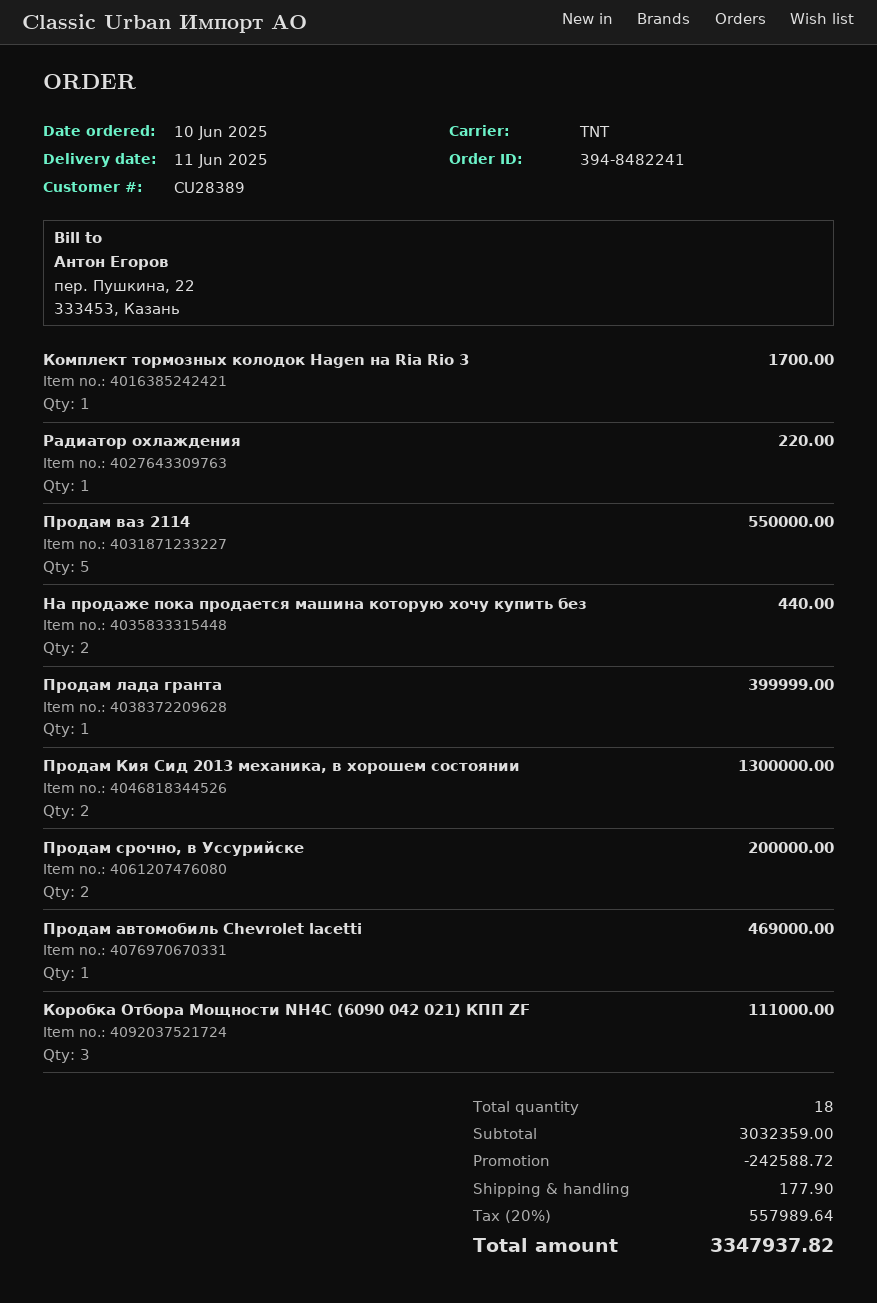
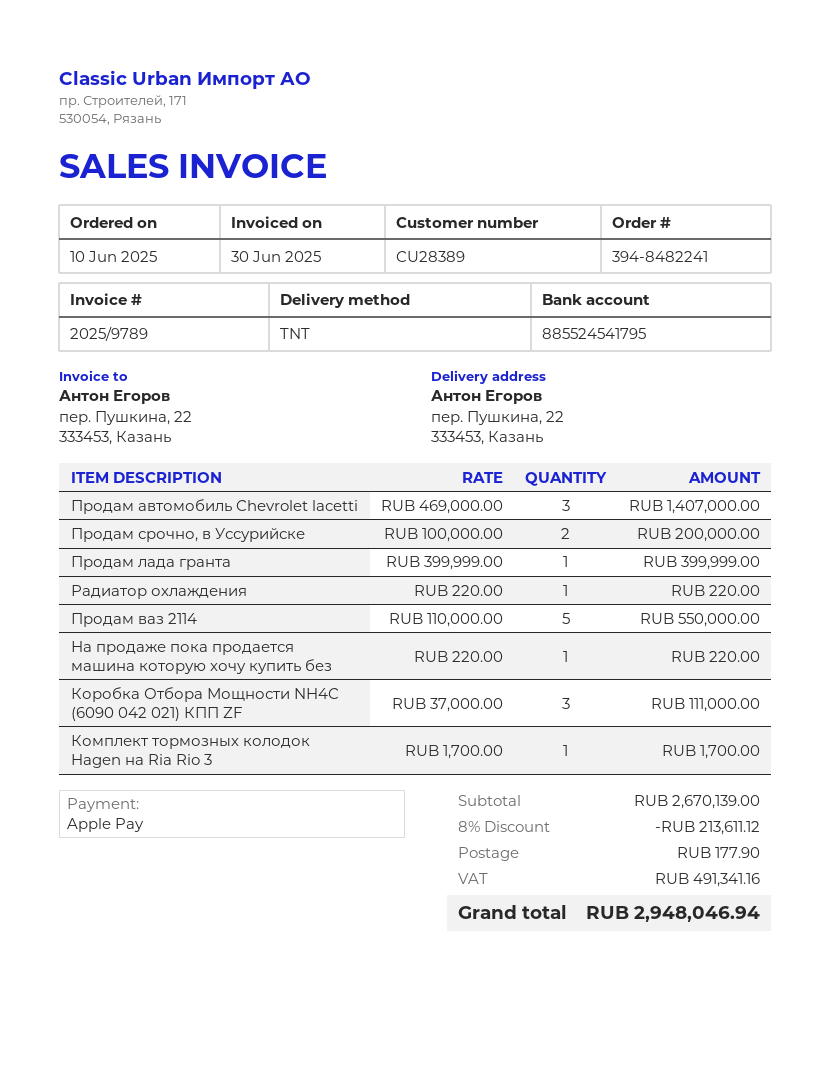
На продаже пока продается машина которую хочу купить без: 2 for 440.00 -> 1 for 220.00
Продам Кия Сид 2013 механика, в хорошем состоянии: 2 for 1300000.00 -> none
Продам автомобиль Chevrolet lacetti: 1 for 469000.00 -> 3 for 1407000.00
subtotal: 3032359.00 -> 2670139.00
discount: 242588.72 -> 213611.12
tax: 557989.64 -> 491341.16
total: 3347937.82 -> 2948046.94

